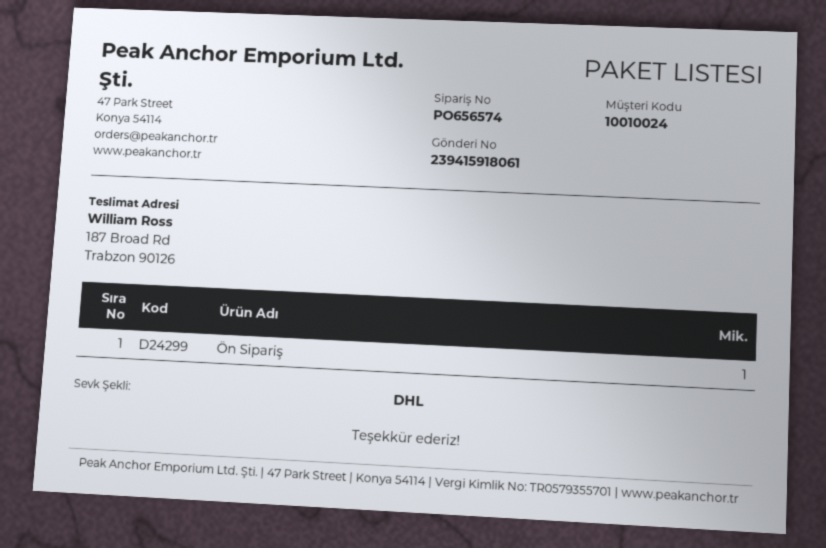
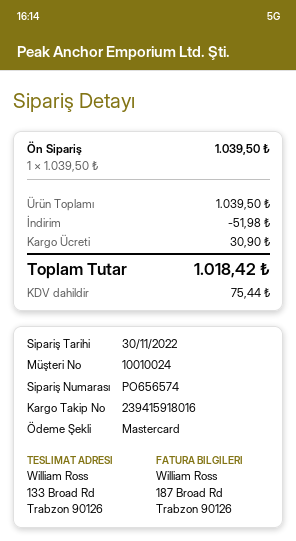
tracking number: 239415918061 -> 239415918016
ship to: 187 Broad Rd, Trabzon 90126 -> 133 Broad Rd, Trabzon 90126

